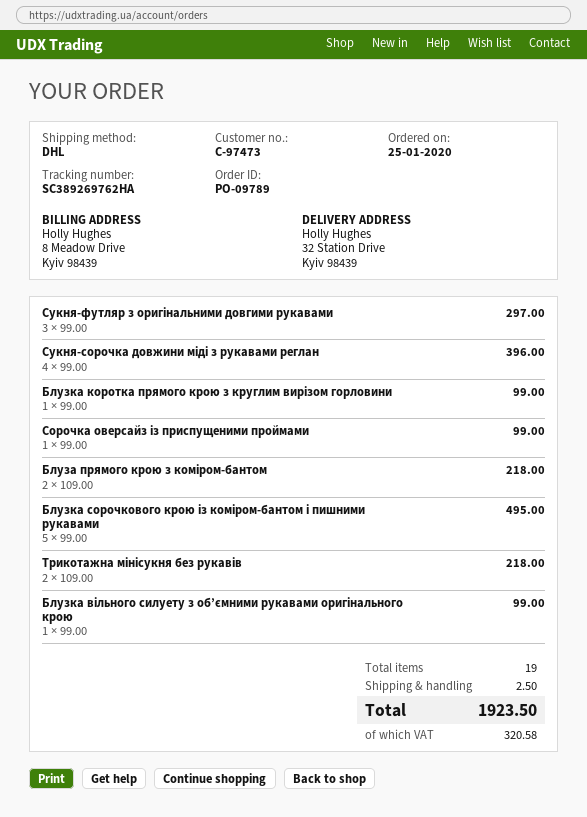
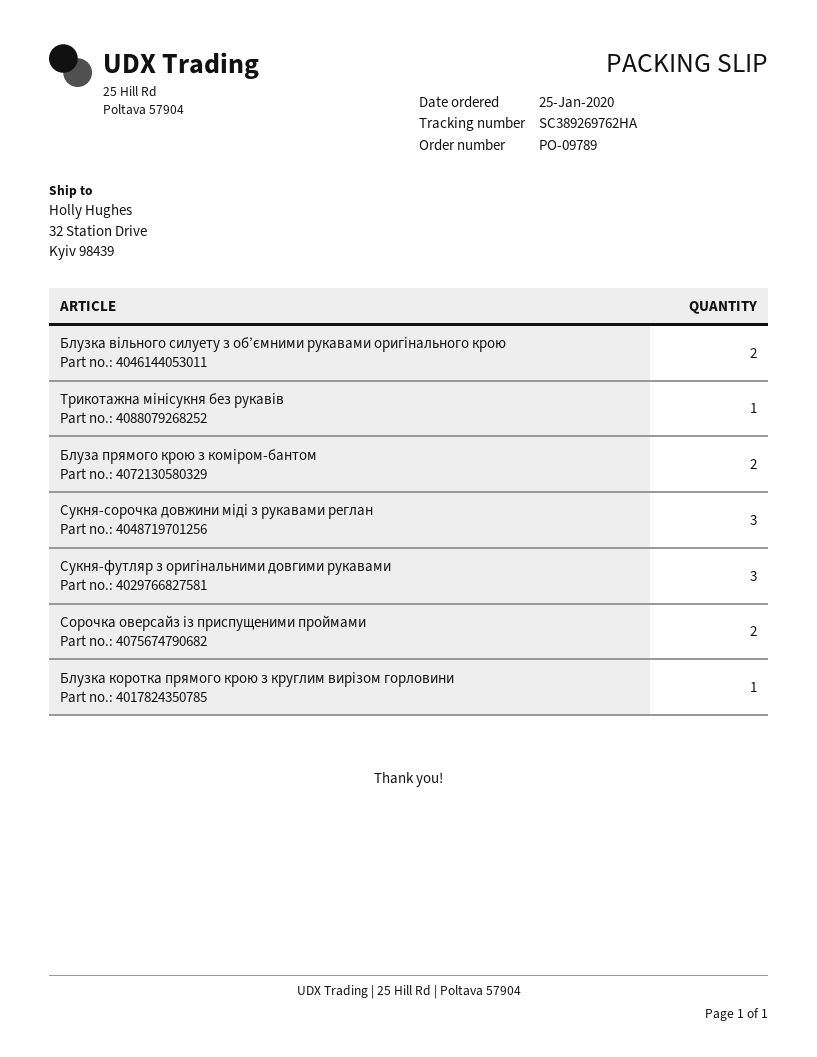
Сукня-сорочка довжини міді з рукавами реглан: 4 -> 3
Сорочка оверсайз із приспущеними проймами: 1 -> 2
Блузка сорочкового крою із коміром-бантом і пишними рукавами: 5 -> none
Трикотажна мінісукня без рукавів: 2 -> 1
Блузка вільного силуету з об’ємними рукавами оригінального крою: 1 -> 2

